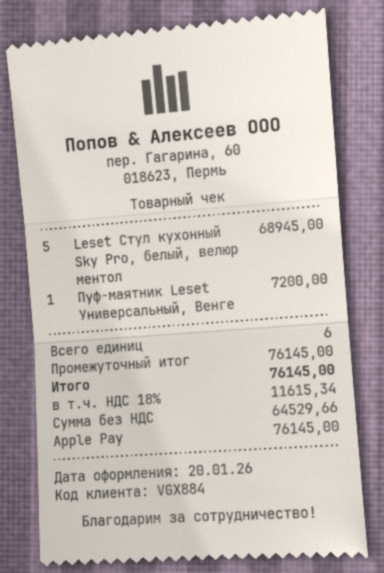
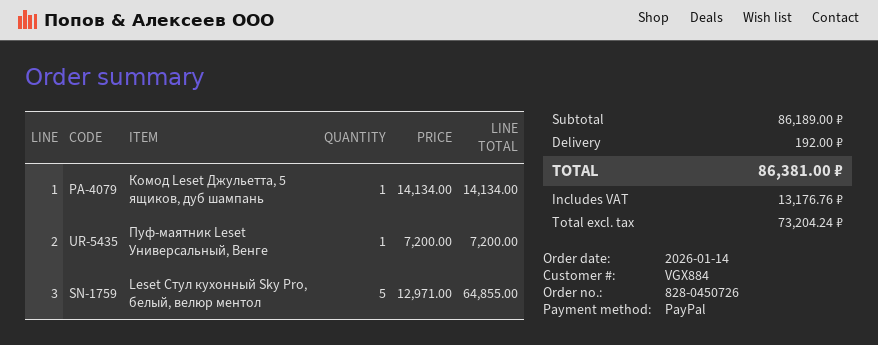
order date: 2026-01-20 -> 2026-01-14
payment method: Apple Pay -> PayPal
Leset Стул кухонный Sky Pro, белый, велюр ментол: 5 for 68945.00 -> 5 for 64855.00
Комод Leset Джульетта, 5 ящиков, дуб шампань: none -> 1 for 14134.00
subtotal: 76145.00 -> 86189.00
shipping: none -> 192.00
net: 64529.66 -> 73204.24
tax: 11615.34 -> 13176.76
total: 76145.00 -> 86381.00

